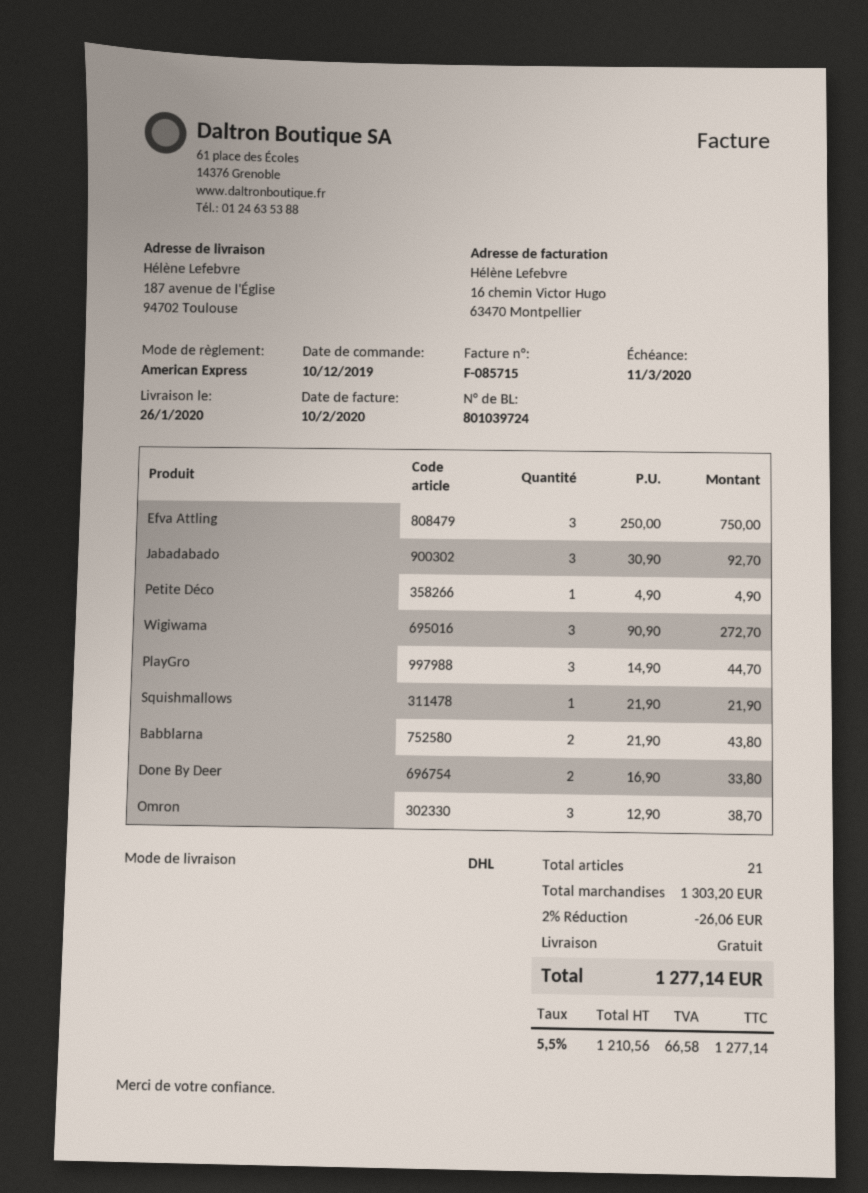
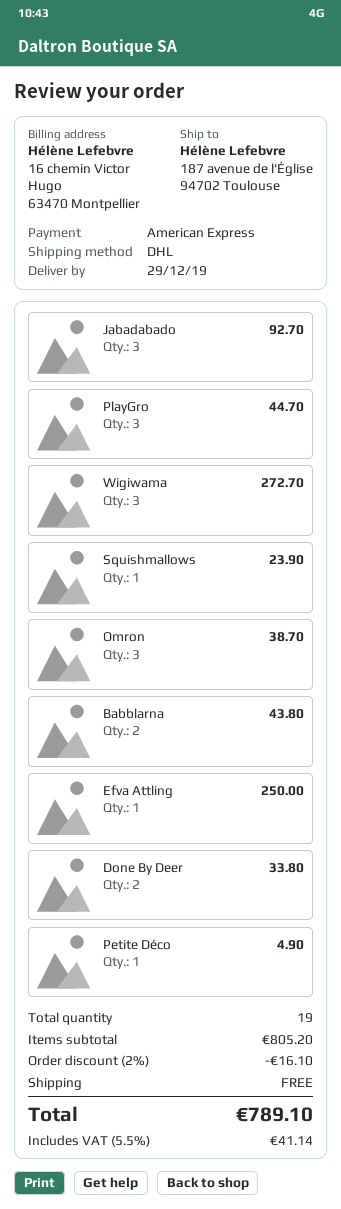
delivery date: 2020-01-26 -> 2019-12-29
Efva Attling: 3 for 750.00 -> 1 for 250.00
Squishmallows: 1 for 21.90 -> 1 for 23.90
total quantity: 21 -> 19
subtotal: 1303.20 -> 805.20
discount: 2% = 26.06 -> 2% = 16.10
tax: 5.5% = 66.58 -> 5.5% = 41.14
total: 1277.14 -> 789.10

